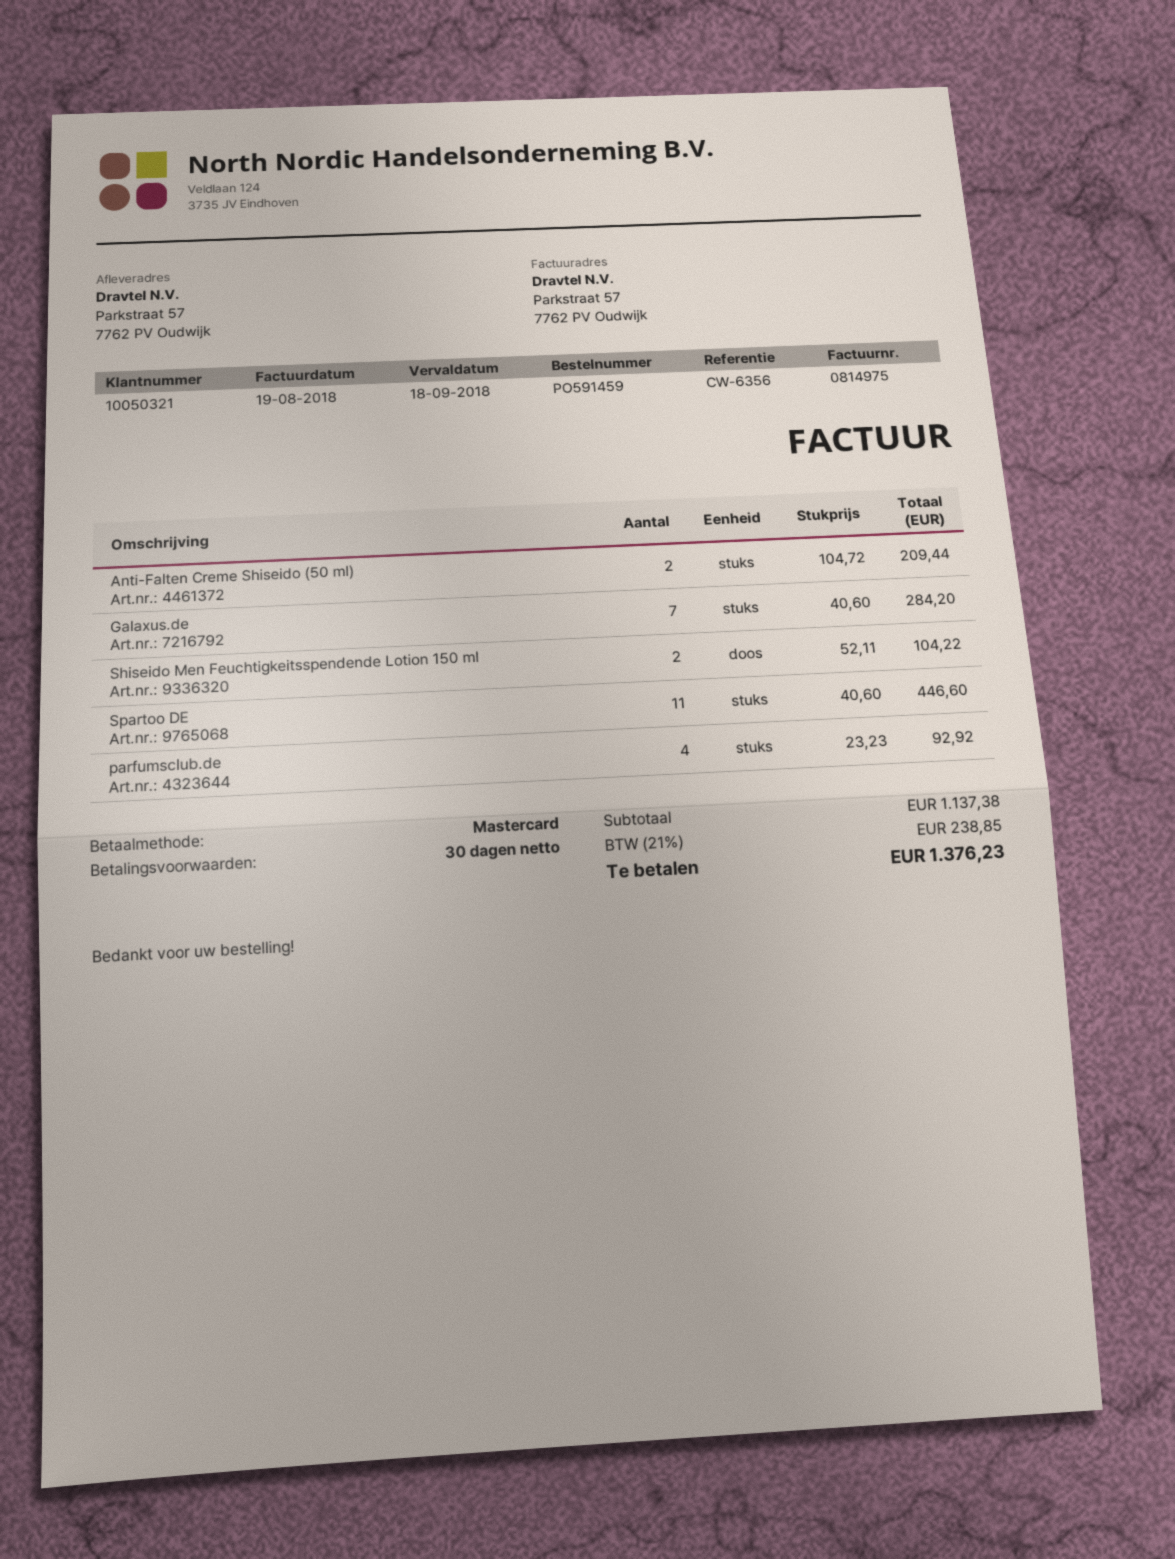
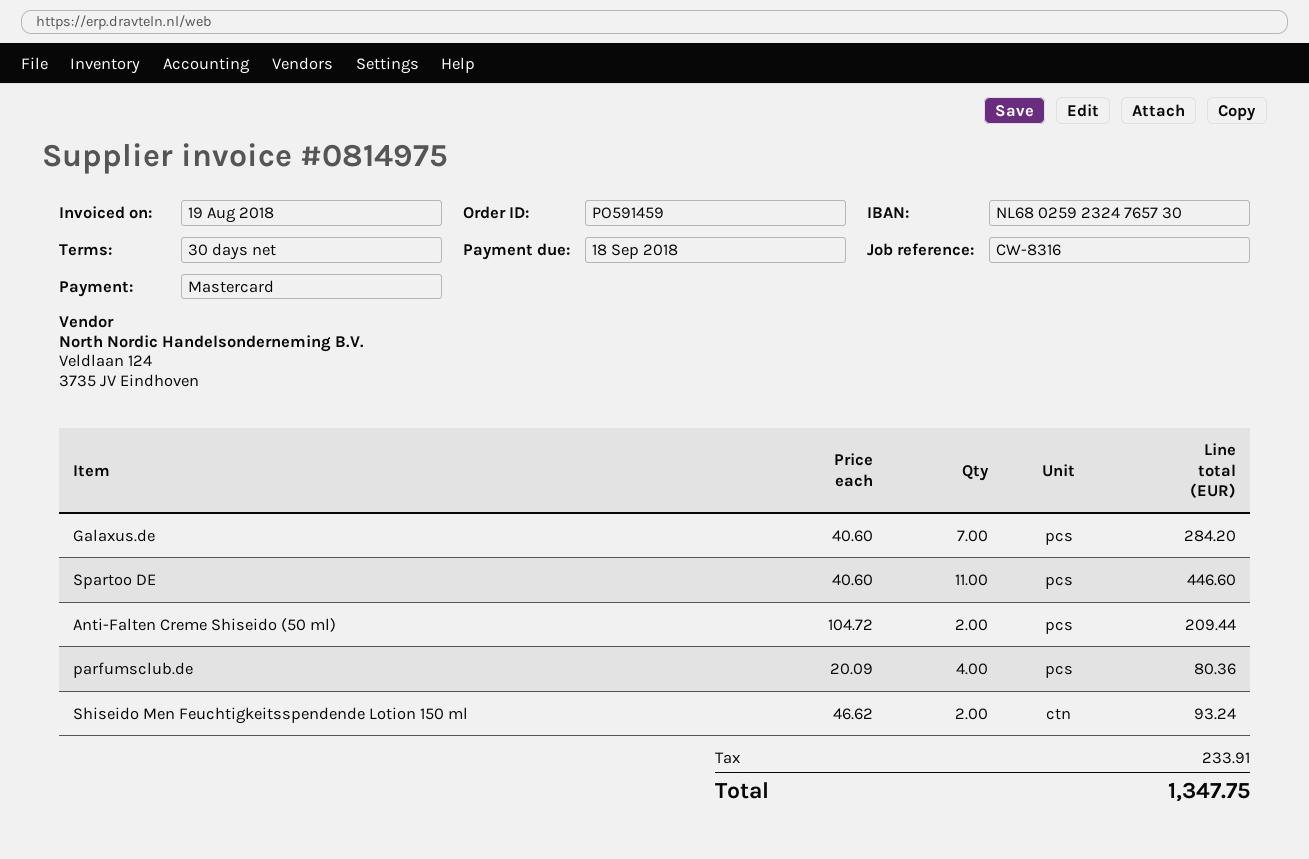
reference: CW-6356 -> CW-8316
Shiseido Men Feuchtigkeitsspendende Lotion 150 ml: 2 x 52.11 = 104.22 -> 2 x 46.62 = 93.24
parfumsclub.de: 4 x 23.23 = 92.92 -> 4 x 20.09 = 80.36
tax: 238.85 -> 233.91
total: 1376.23 -> 1347.75

